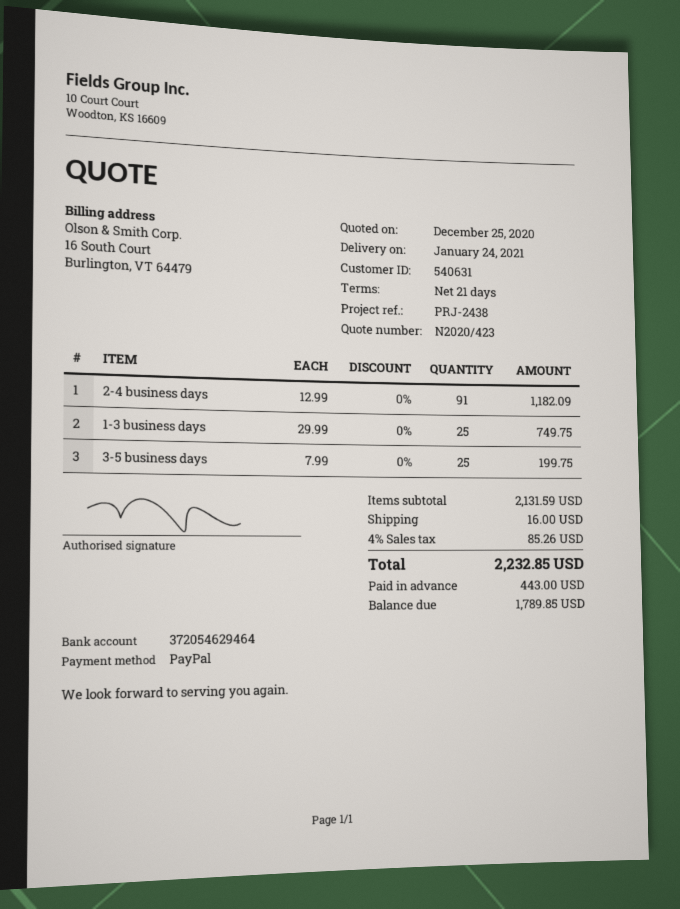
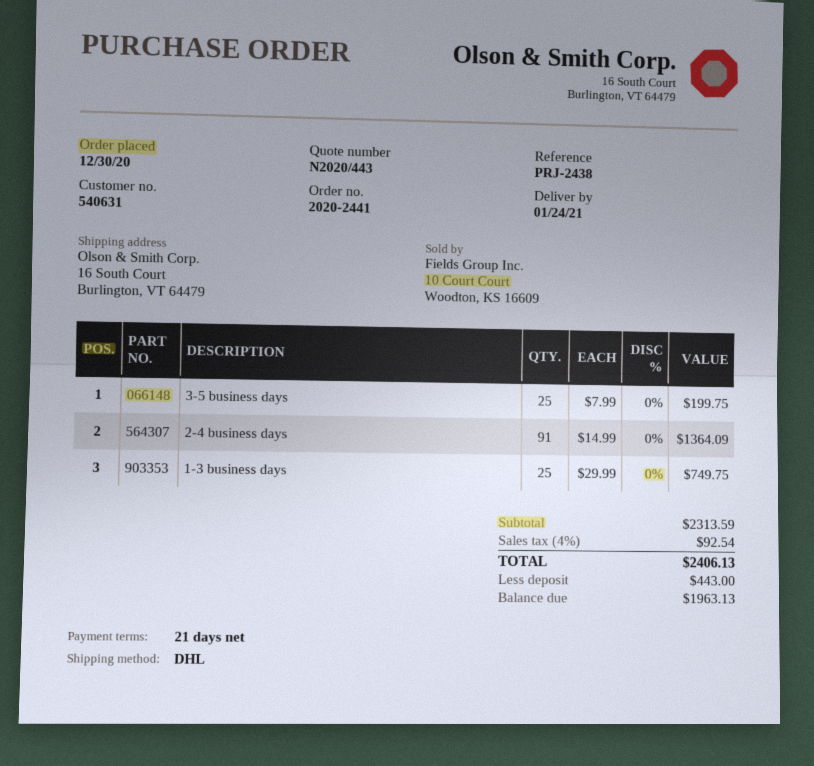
quote number: N2020/423 -> N2020/443
2-4 business days: 91 x 12.99 = 1182.09 -> 91 x 14.99 = 1364.09
subtotal: 2131.59 -> 2313.59
shipping: 16.00 -> none
tax: 4% = 85.26 -> 4% = 92.54
total: 2232.85 -> 2406.13
balance: 1789.85 -> 1963.13

